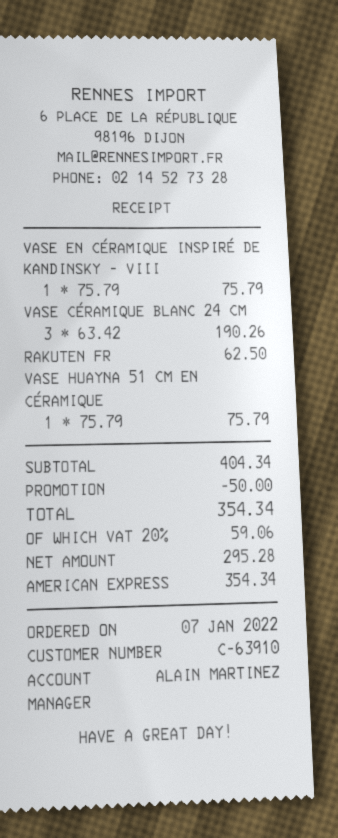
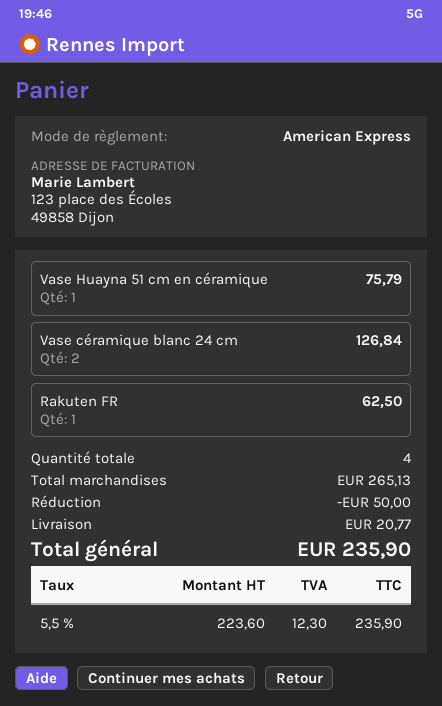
VASE EN CÉRAMIQUE INSPIRÉ DE KANDINSKY - VIII: 1 for 75.79 -> none
VASE CÉRAMIQUE BLANC 24 CM: 3 for 190.26 -> 2 for 126.84
subtotal: 404.34 -> 265.13
shipping: none -> 20.77
net: 295.28 -> 223.60
tax: 20% = 59.06 -> 5.5% = 12.30
total: 354.34 -> 235.90

